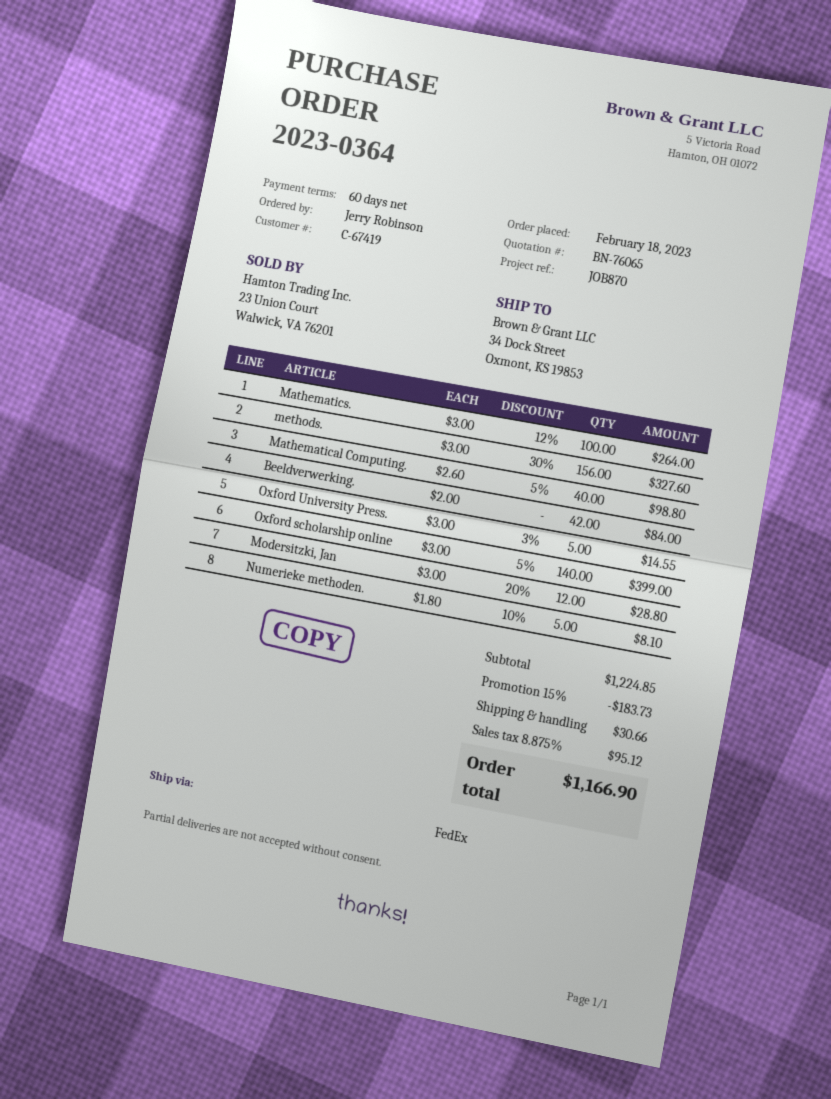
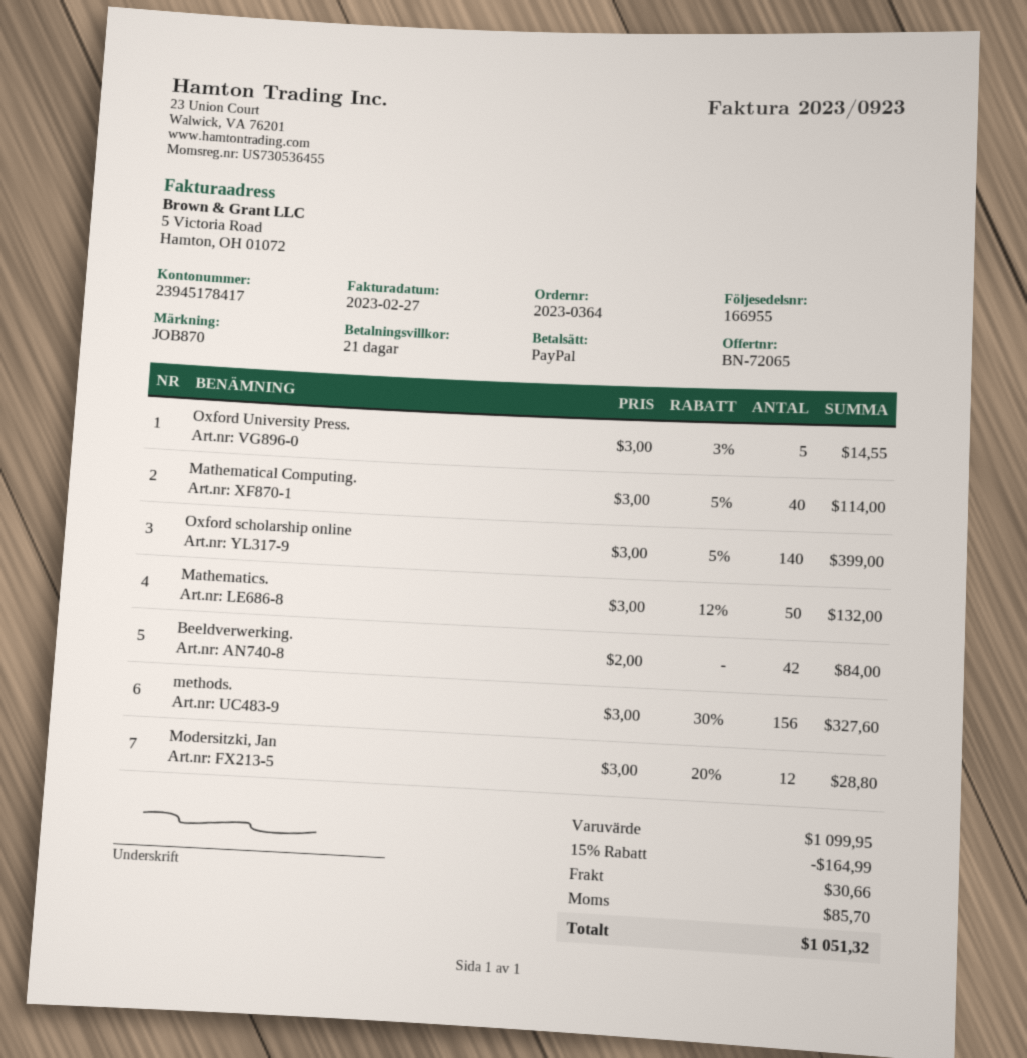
quote number: BN-76065 -> BN-72065
payment terms: 60 days -> 21 days
Mathematics.: 100 x 3.00 - 12% = 264.00 -> 50 x 3.00 - 12% = 132.00
Mathematical Computing.: 40 x 2.60 - 5% = 98.80 -> 40 x 3.00 - 5% = 114.00
Numerieke methoden.: 5 x 1.80 - 10% = 8.10 -> none
subtotal: 1224.85 -> 1099.95
discount: 15% = 183.73 -> 15% = 164.99
tax: 95.12 -> 85.70
total: 1166.90 -> 1051.32

